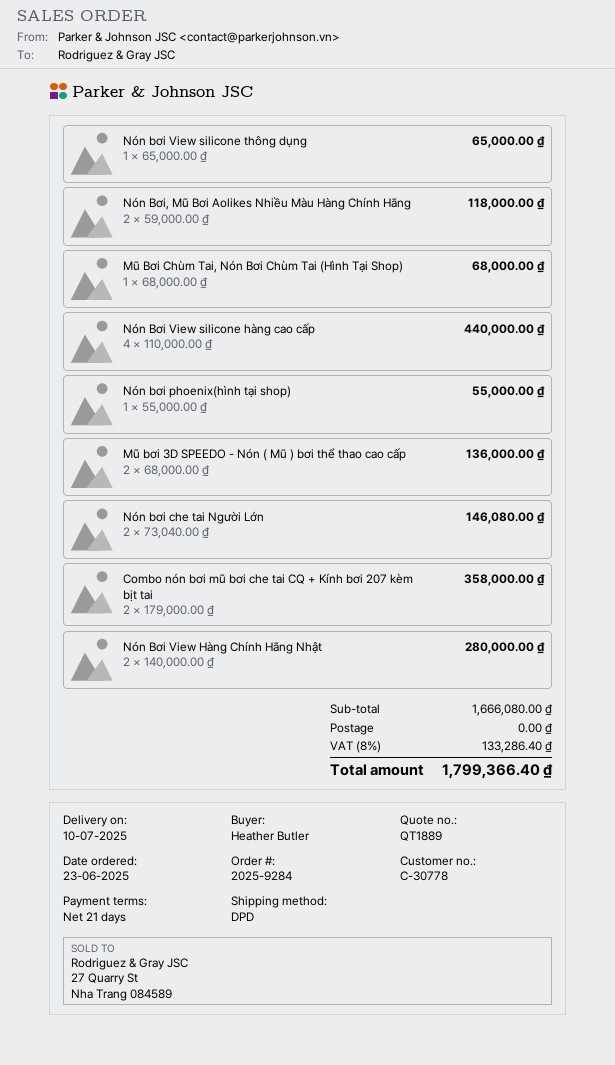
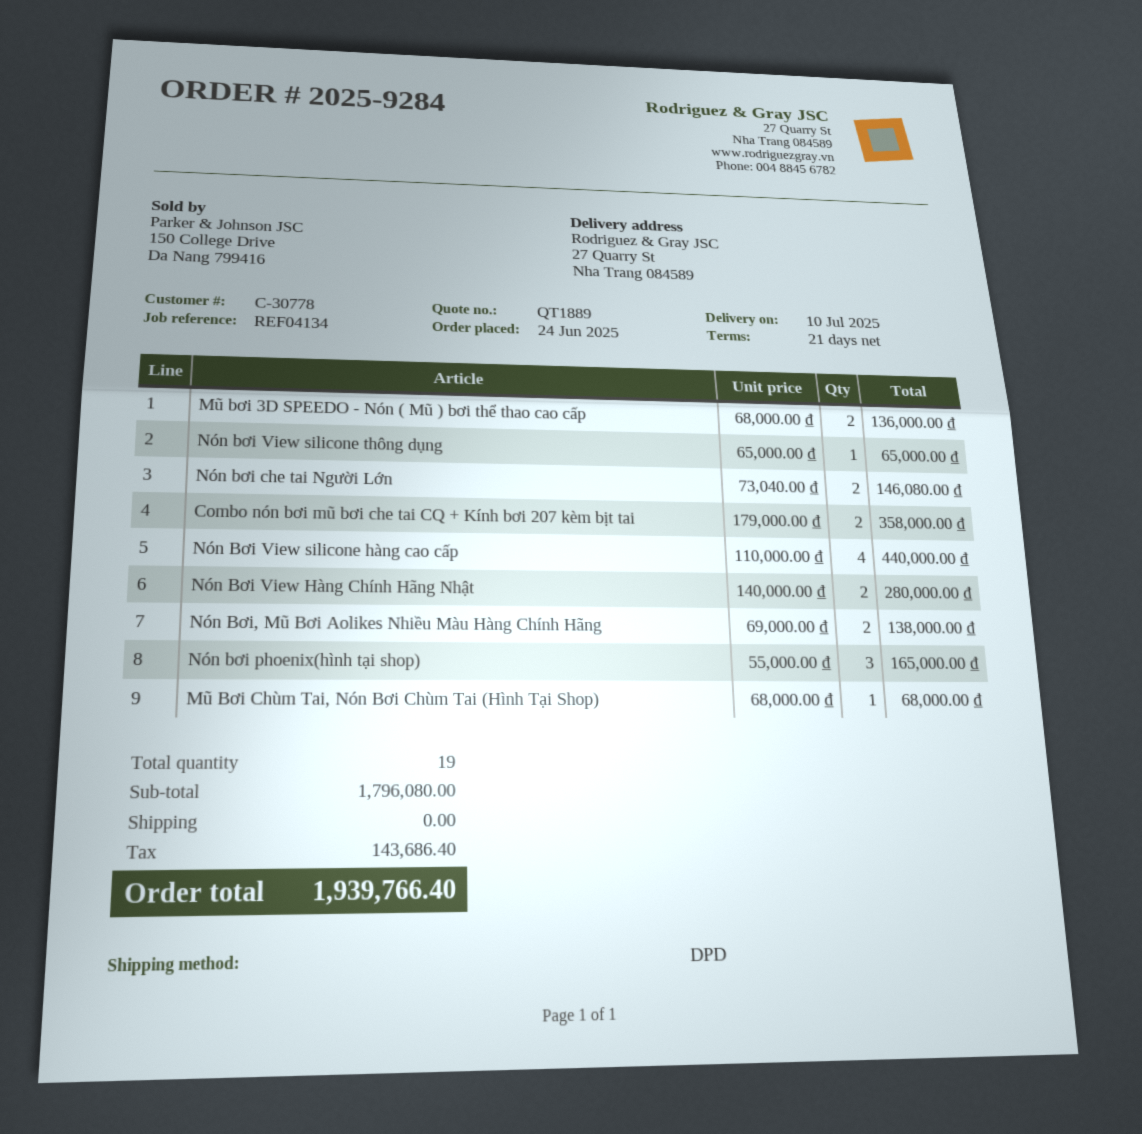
order date: 2025-06-23 -> 2025-06-24
Nón Bơi, Mũ Bơi Aolikes Nhiều Màu Hàng Chính Hãng: 2 x 59000.00 = 118000.00 -> 2 x 69000.00 = 138000.00
Nón bơi phoenix(hình tại shop): 1 x 55000.00 = 55000.00 -> 3 x 55000.00 = 165000.00
subtotal: 1666080.00 -> 1796080.00
tax: 133286.40 -> 143686.40
total: 1799366.40 -> 1939766.40

